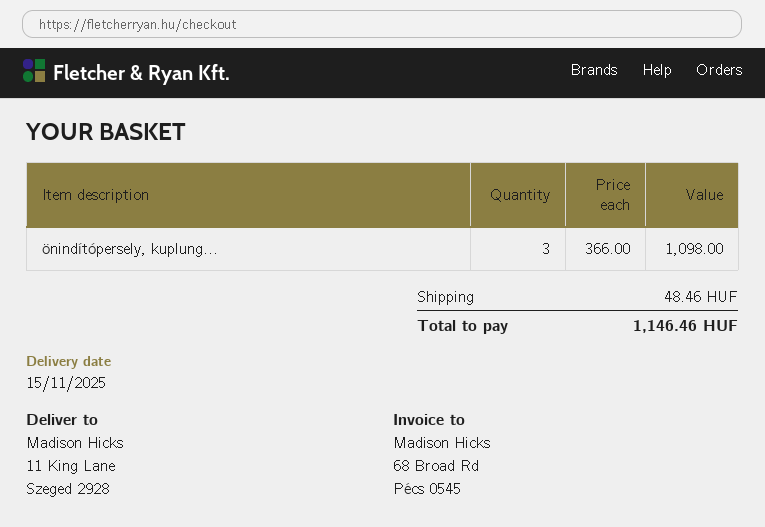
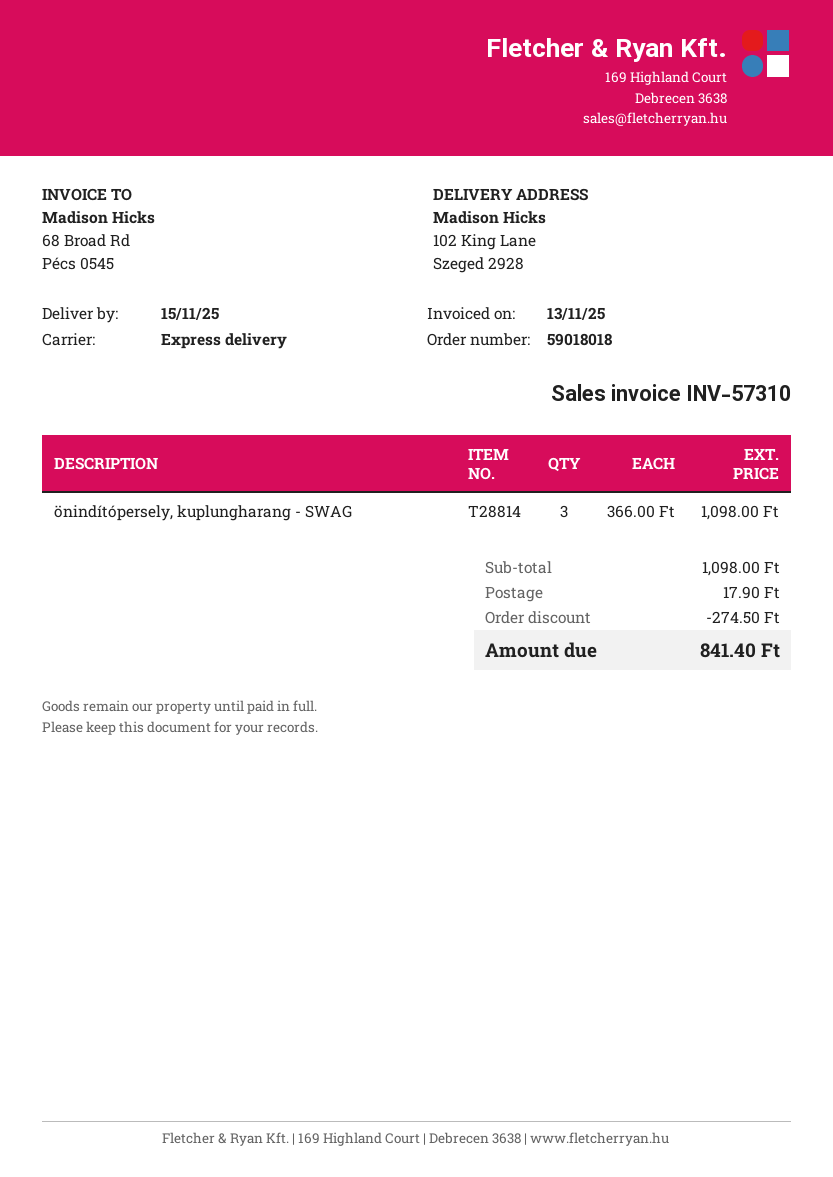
ship to: 11 King Lane, Szeged 2928 -> 102 King Lane, Szeged 2928
discount: none -> 274.50
shipping: 48.46 -> 17.90
total: 1146.46 -> 841.40

